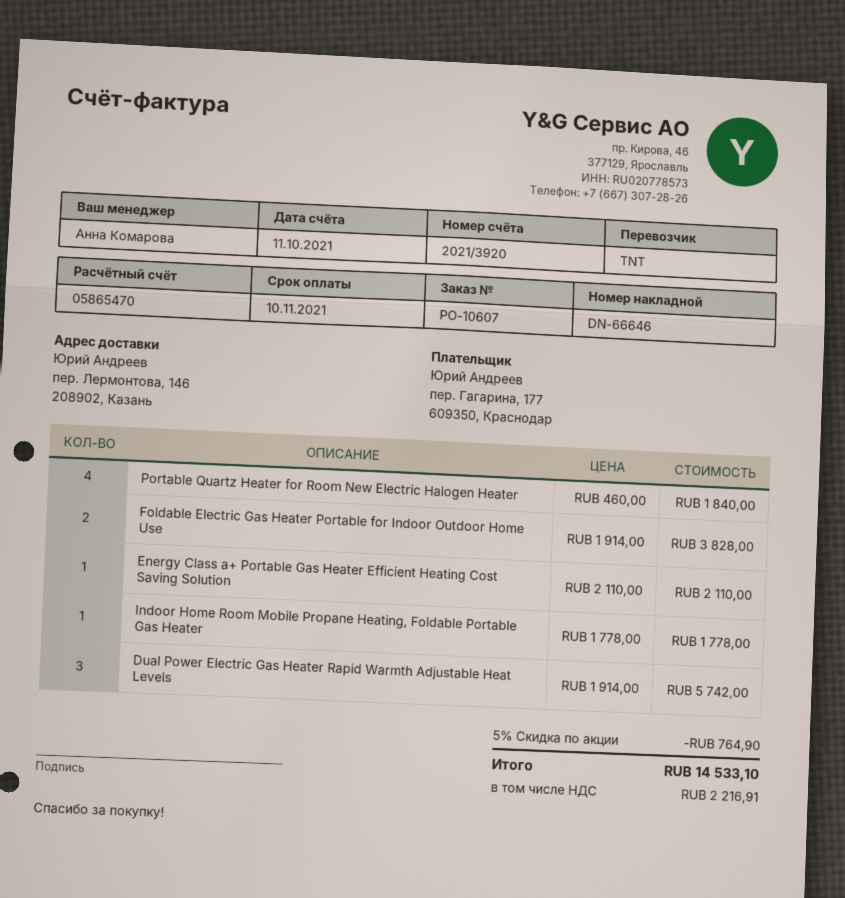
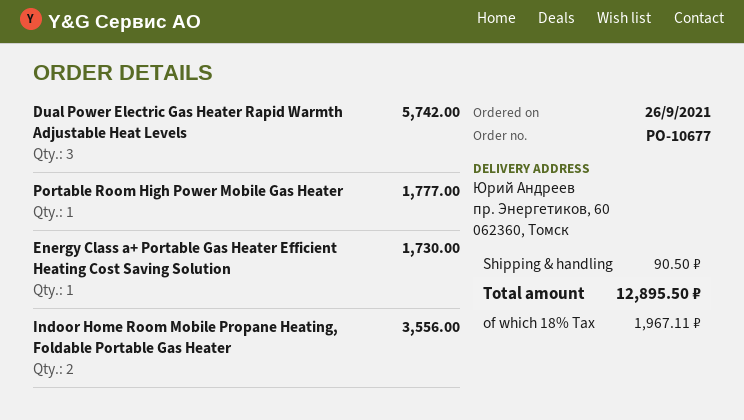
order number: PO-10607 -> PO-10677
ship to: пер. Лермонтова, 146, 208902, Казань -> пр. Энергетиков, 60, 062360, Томск
Portable Quartz Heater for Room New Electric Halogen Heater: 4 for 1840.00 -> none
Foldable Electric Gas Heater Portable for Indoor Outdoor Home Use: 2 for 3828.00 -> none
Energy Class a+ Portable Gas Heater Efficient Heating Cost Saving Solution: 1 for 2110.00 -> 1 for 1730.00
Indoor Home Room Mobile Propane Heating, Foldable Portable Gas Heater: 1 for 1778.00 -> 2 for 3556.00
Portable Room High Power Mobile Gas Heater: none -> 1 for 1777.00
discount: 5% = 764.90 -> none
shipping: none -> 90.50
tax: 2216.91 -> 1967.11
total: 14533.10 -> 12895.50

